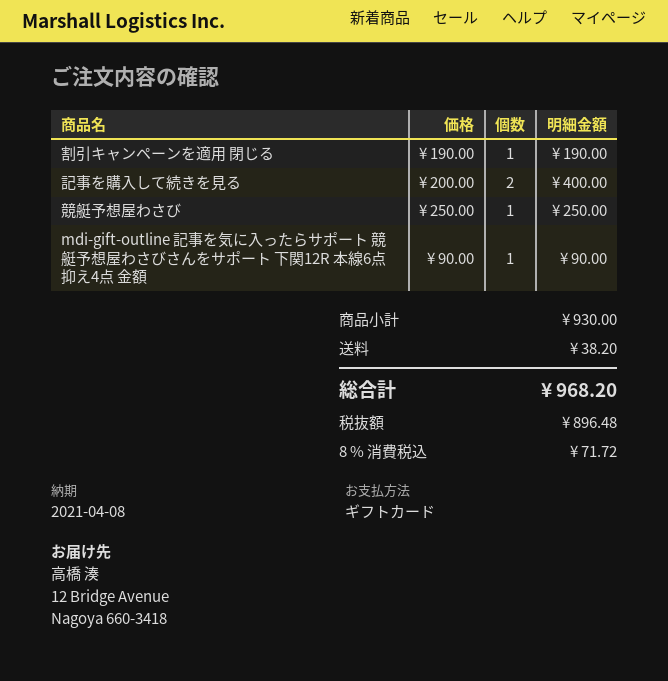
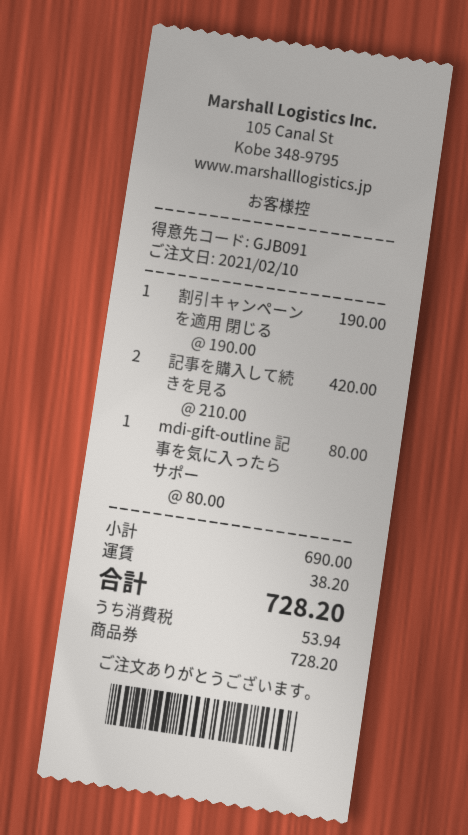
記事を購入して続きを見る: 2 x 200.00 = 400.00 -> 2 x 210.00 = 420.00
競艇予想屋わさび: 1 x 250.00 = 250.00 -> none
mdi-gift-outline 記事を気に入ったらサポート 競艇予想屋わさびさんをサポート 下関12R 本線6点 抑え4点 金額: 1 x 90.00 = 90.00 -> 1 x 80.00 = 80.00
subtotal: 930.00 -> 690.00
tax: 71.72 -> 53.94
total: 968.20 -> 728.20

